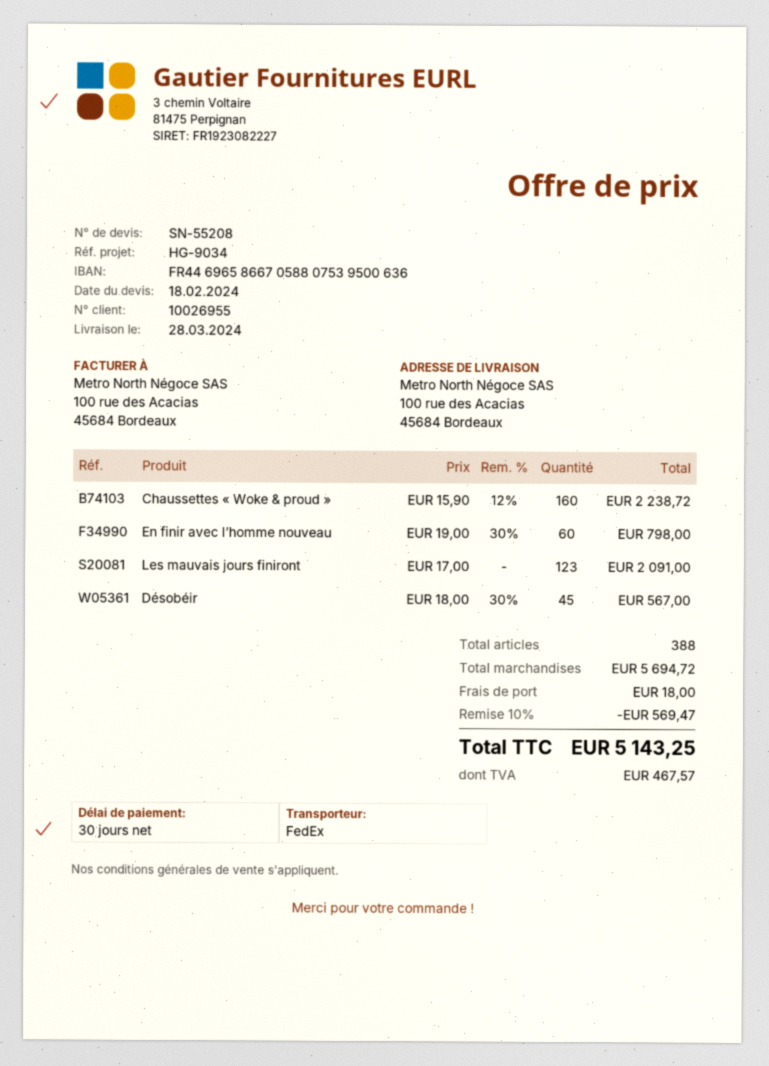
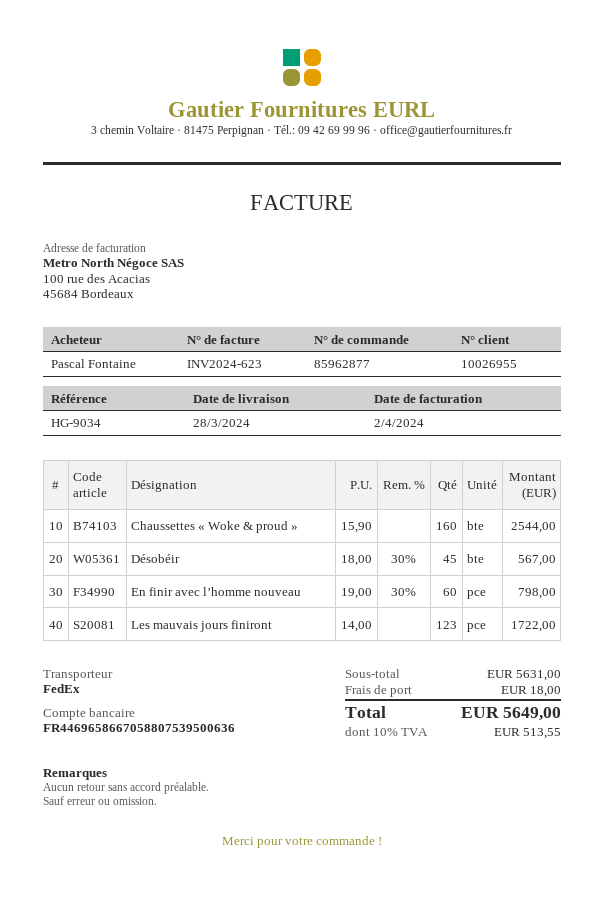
Chaussettes « Woke & proud »: 160 x 15.90 - 12% = 2238.72 -> 160 x 15.90 = 2544.00
Les mauvais jours finiront: 123 x 17.00 = 2091.00 -> 123 x 14.00 = 1722.00
subtotal: 5694.72 -> 5631.00
discount: 10% = 569.47 -> none
tax: 467.57 -> 513.55
total: 5143.25 -> 5649.00

